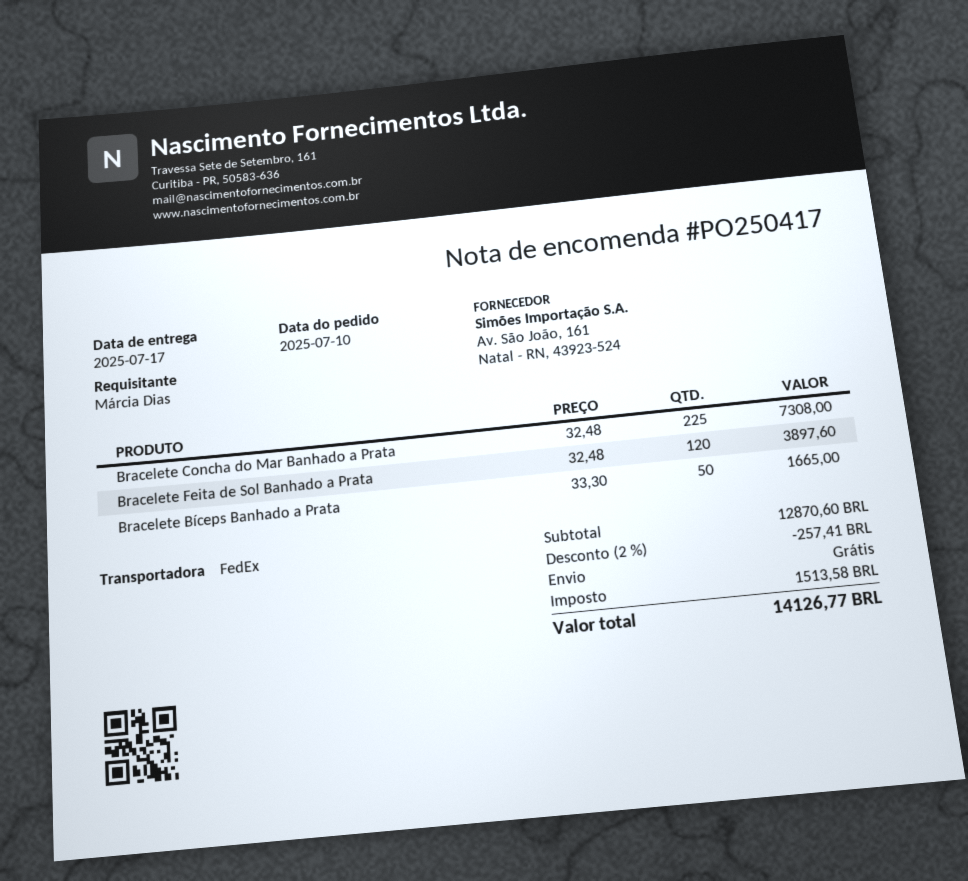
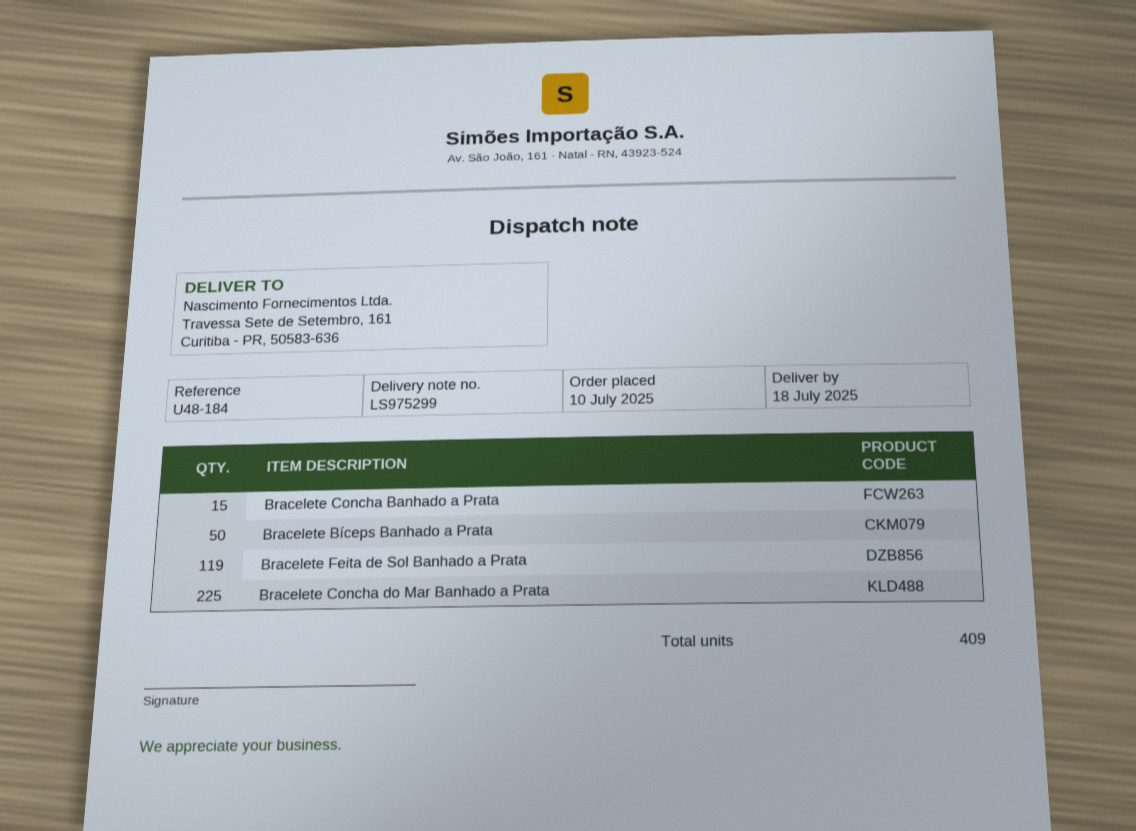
delivery date: 2025-07-17 -> 2025-07-18
Bracelete Feita de Sol Banhado a Prata: 120 -> 119
Bracelete Concha Banhado a Prata: none -> 15

